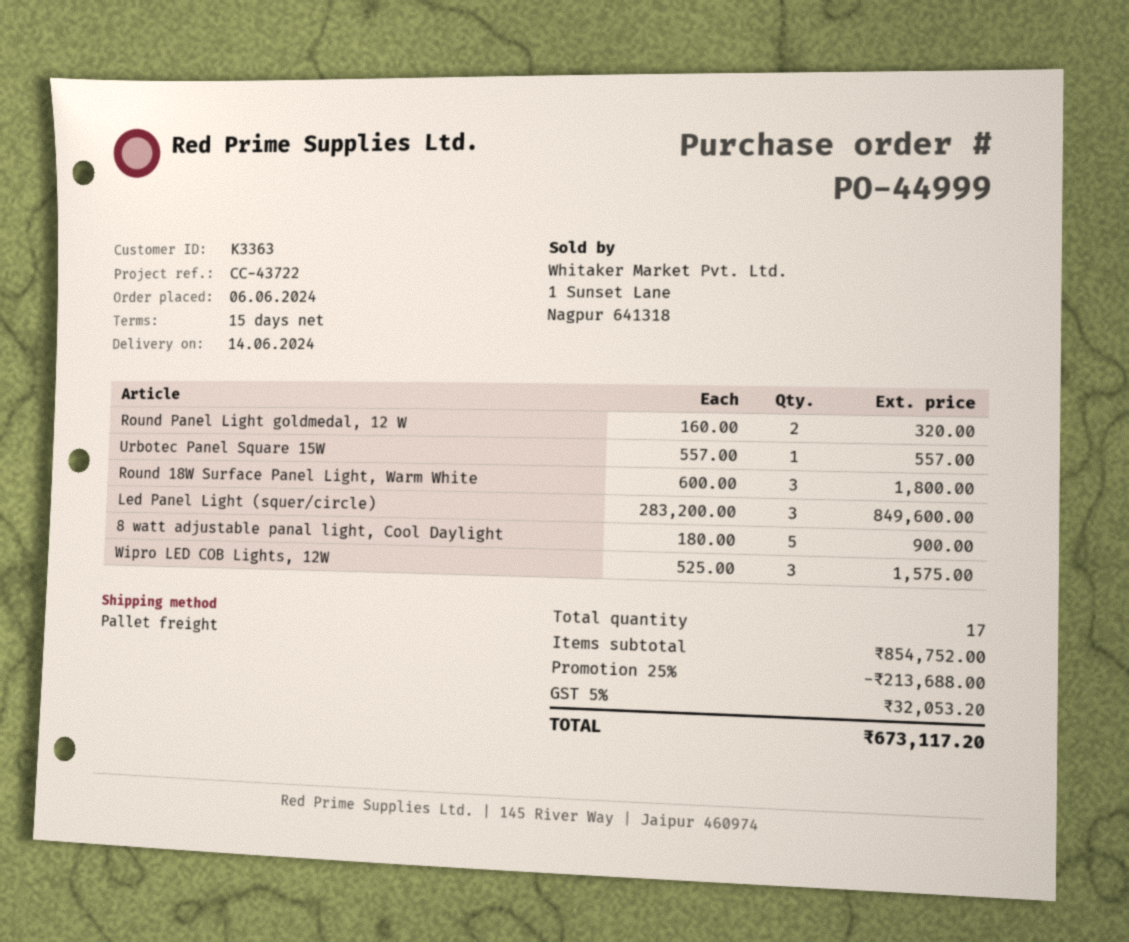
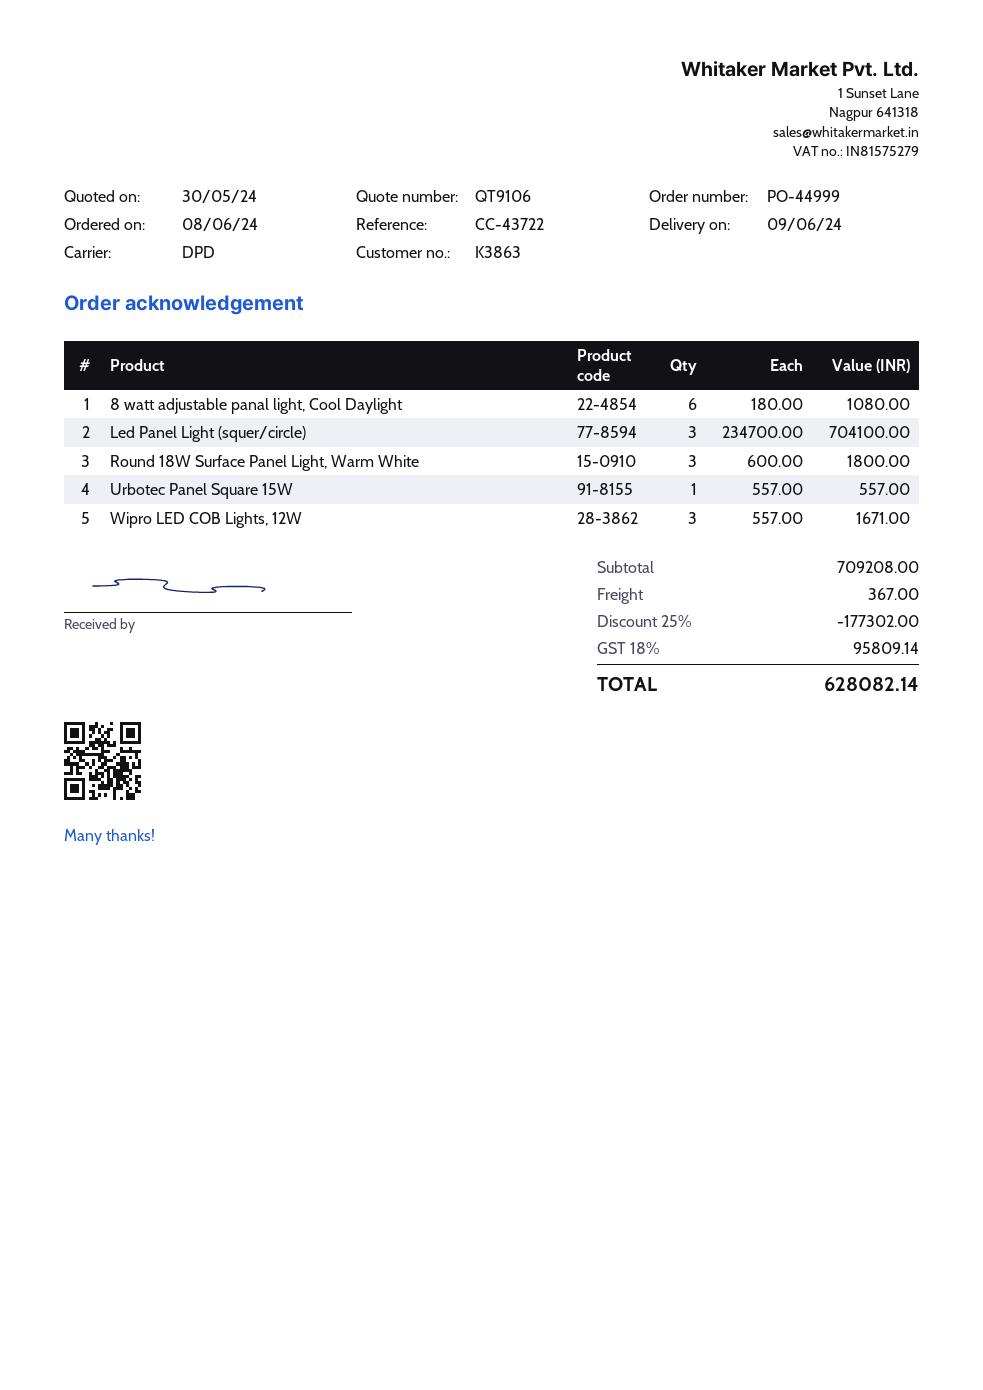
order date: 2024-06-06 -> 2024-06-08
delivery date: 2024-06-14 -> 2024-06-09
customer number: K3363 -> K3863
shipping method: pallet freight -> DPD
Round Panel Light goldmedal, 12 W: 2 x 160.00 = 320.00 -> none
Led Panel Light (squer/circle): 3 x 283200.00 = 849600.00 -> 3 x 234700.00 = 704100.00
8 watt adjustable panal light, Cool Daylight: 5 x 180.00 = 900.00 -> 6 x 180.00 = 1080.00
Wipro LED COB Lights, 12W: 3 x 525.00 = 1575.00 -> 3 x 557.00 = 1671.00
subtotal: 854752.00 -> 709208.00
discount: 25% = 213688.00 -> 25% = 177302.00
shipping: none -> 367.00
tax: 5% = 32053.20 -> 18% = 95809.14
total: 673117.20 -> 628082.14

